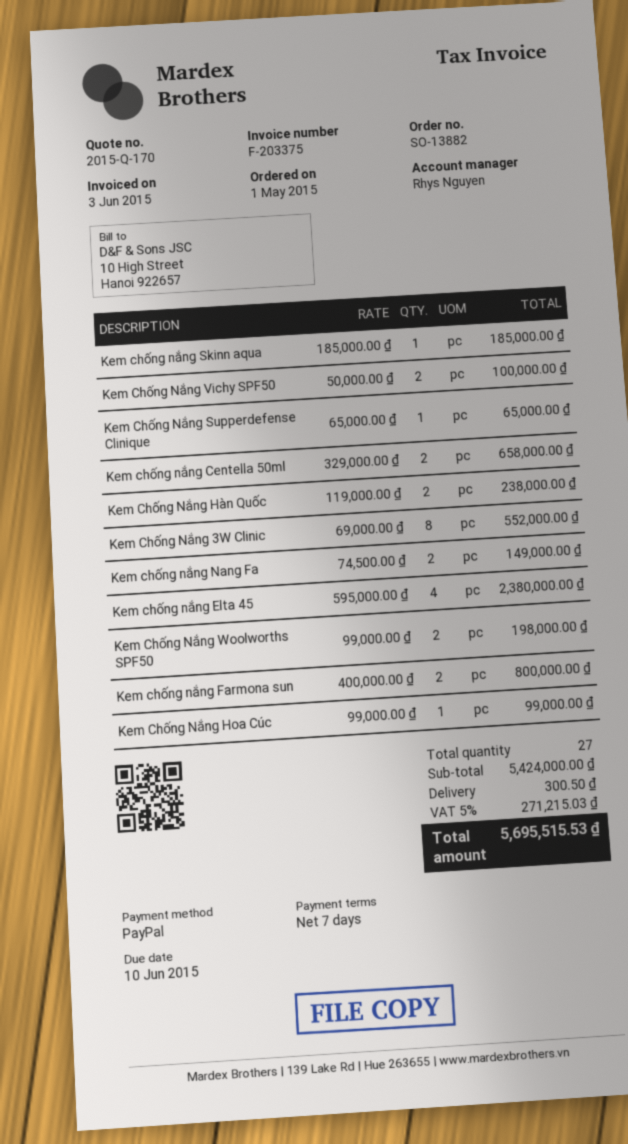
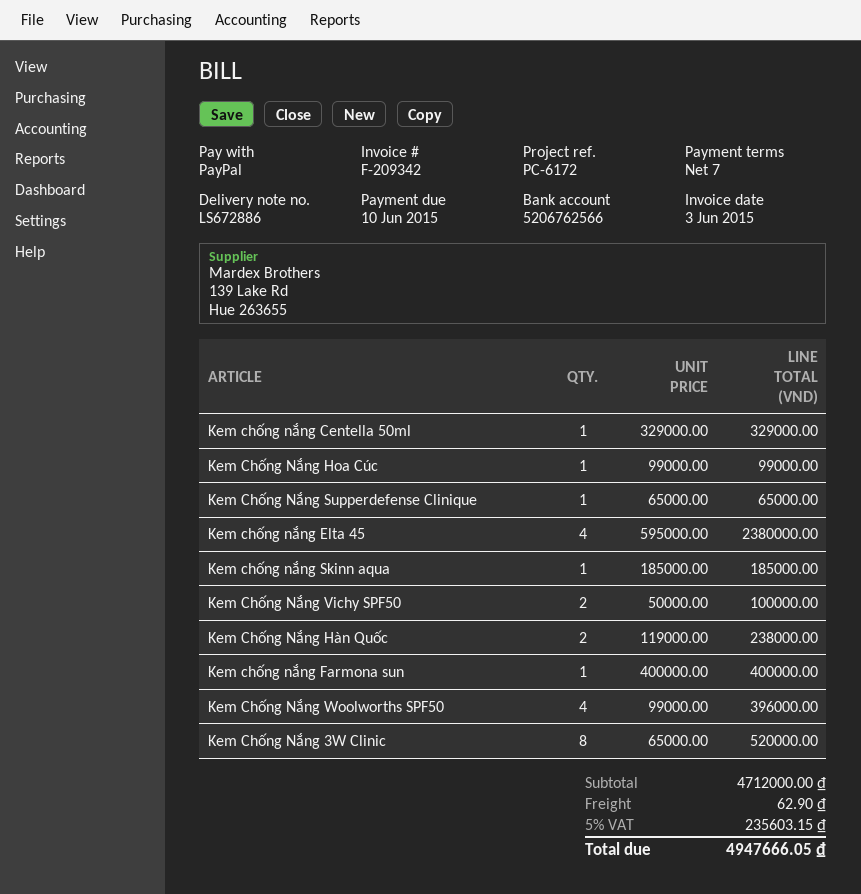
invoice number: F-203375 -> F-209342
Kem chống nắng Centella 50ml: 2 x 329000.00 = 658000.00 -> 1 x 329000.00 = 329000.00
Kem Chống Nắng 3W Clinic: 8 x 69000.00 = 552000.00 -> 8 x 65000.00 = 520000.00
Kem chống nắng Nang Fa: 2 x 74500.00 = 149000.00 -> none
Kem Chống Nắng Woolworths SPF50: 2 x 99000.00 = 198000.00 -> 4 x 99000.00 = 396000.00
Kem chống nắng Farmona sun: 2 x 400000.00 = 800000.00 -> 1 x 400000.00 = 400000.00
subtotal: 5424000.00 -> 4712000.00
shipping: 300.50 -> 62.90
tax: 5% = 271215.03 -> 5% = 235603.15
total: 5695515.53 -> 4947666.05

